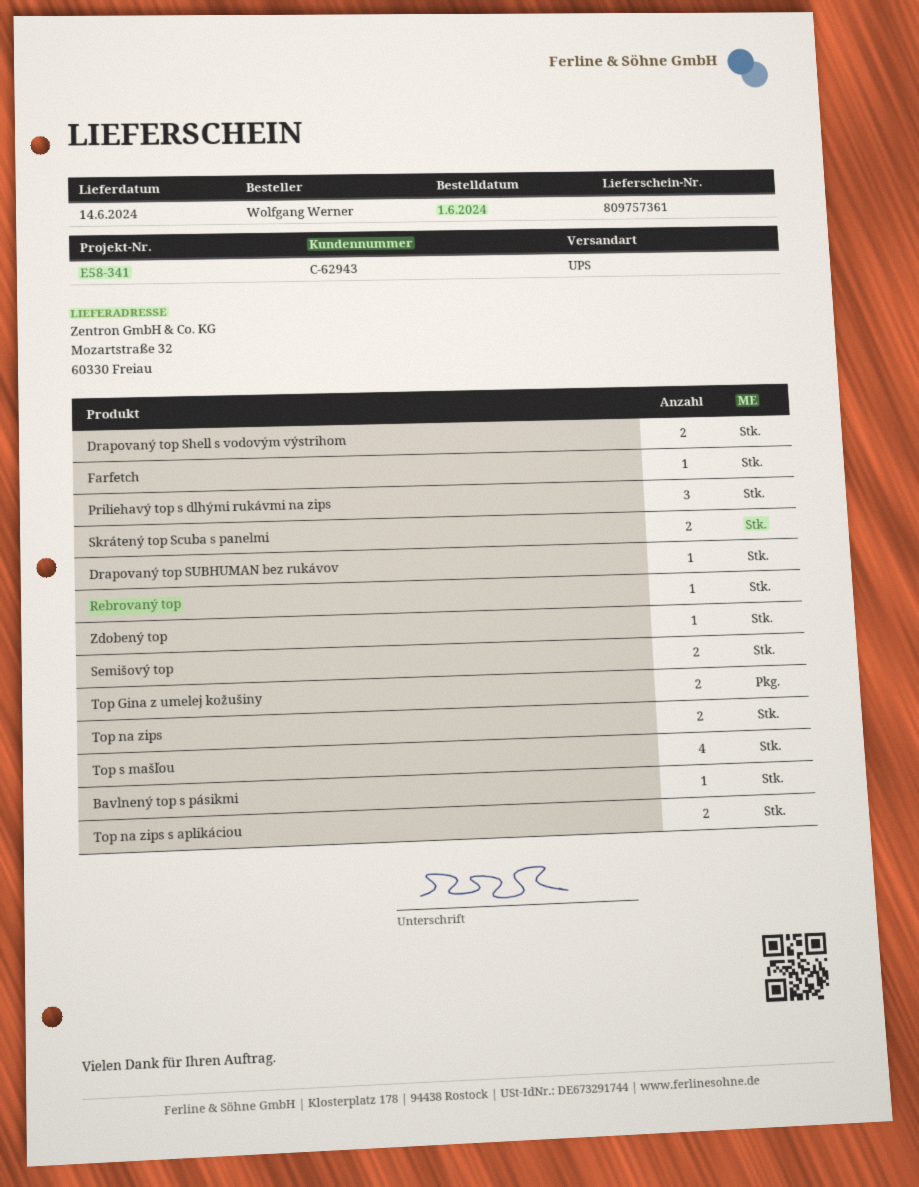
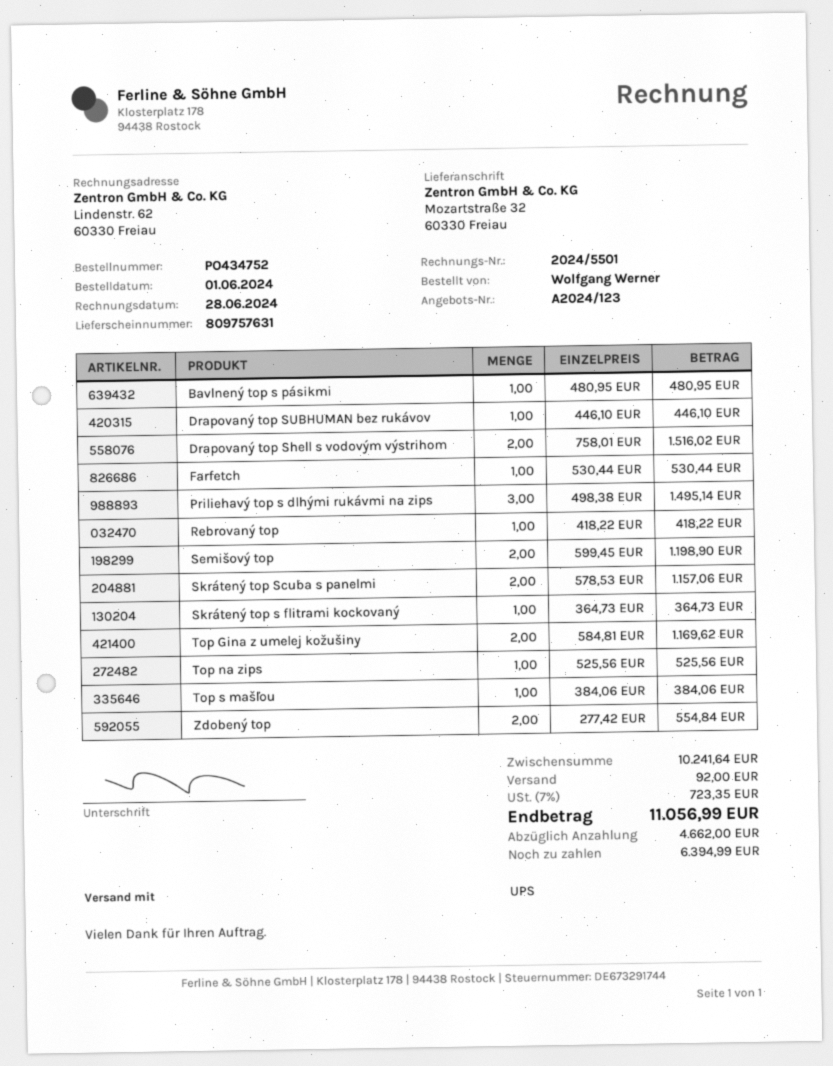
delivery note number: 809757361 -> 809757631
Zdobený top: 1 -> 2
Top na zips: 2 -> 1
Top s mašľou: 4 -> 1
Top na zips s aplikáciou: 2 -> none
Skrátený top s flitrami kockovaný: none -> 1

